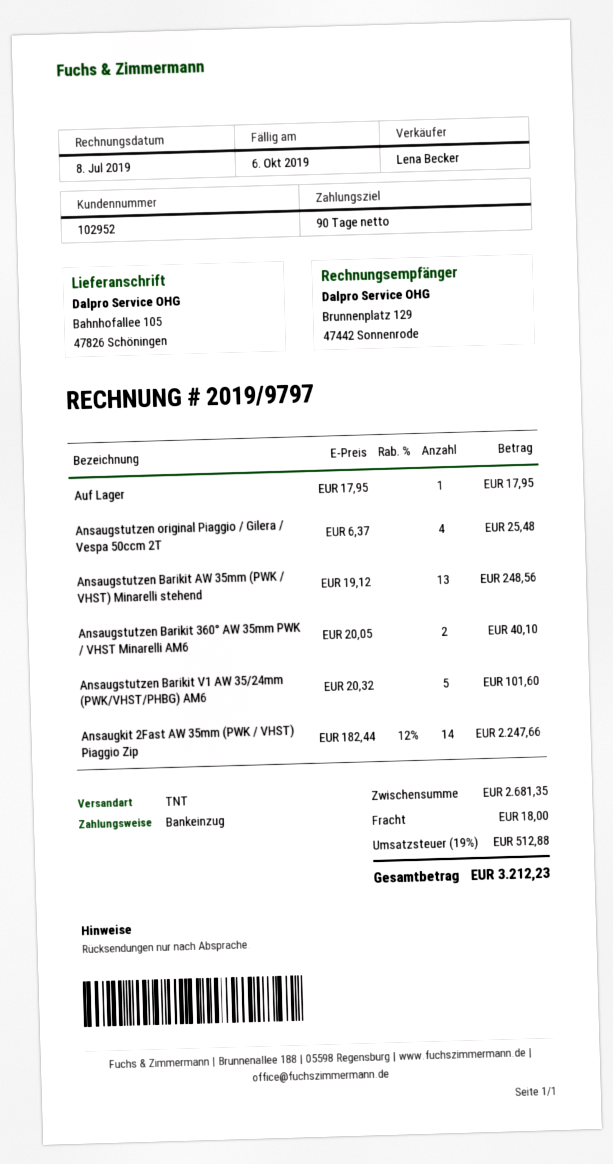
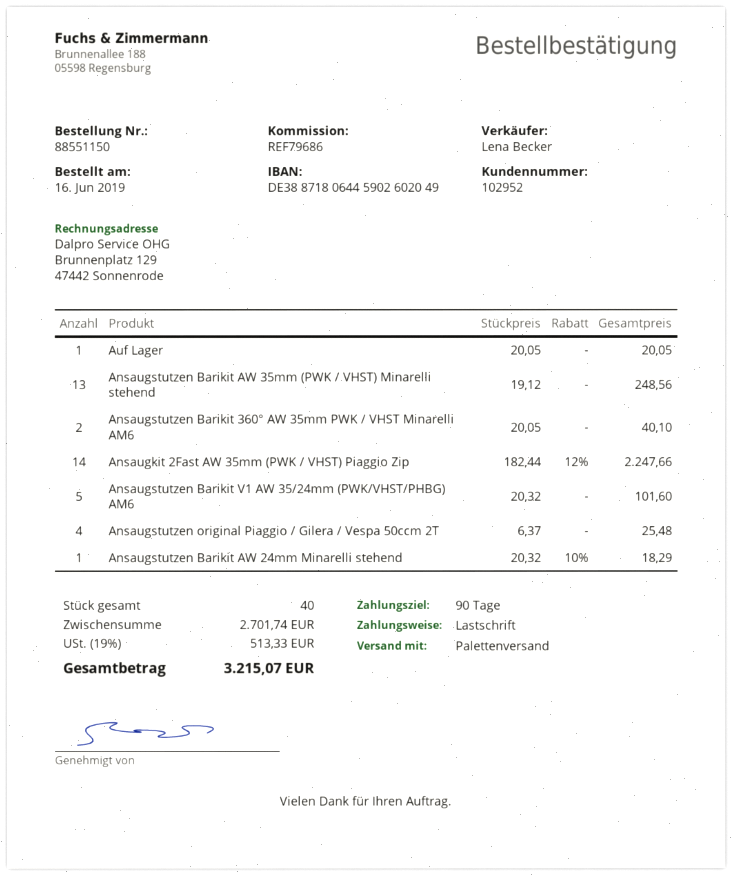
shipping method: TNT -> pallet freight
Auf Lager: 1 x 17.95 = 17.95 -> 1 x 20.05 = 20.05
Ansaugstutzen Barikit AW 24mm Minarelli stehend: none -> 1 x 20.32 - 10% = 18.29
subtotal: 2681.35 -> 2701.74
shipping: 18.00 -> none
tax: 19% = 512.88 -> 19% = 513.33
total: 3212.23 -> 3215.07

